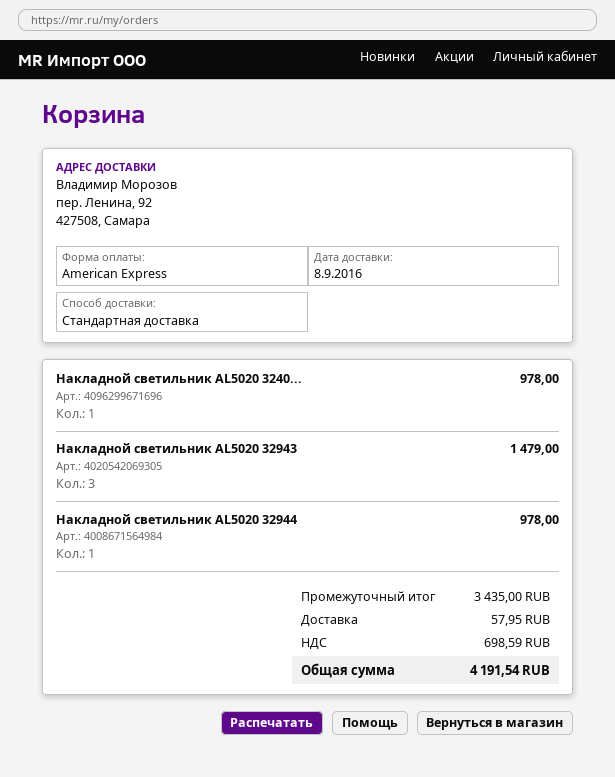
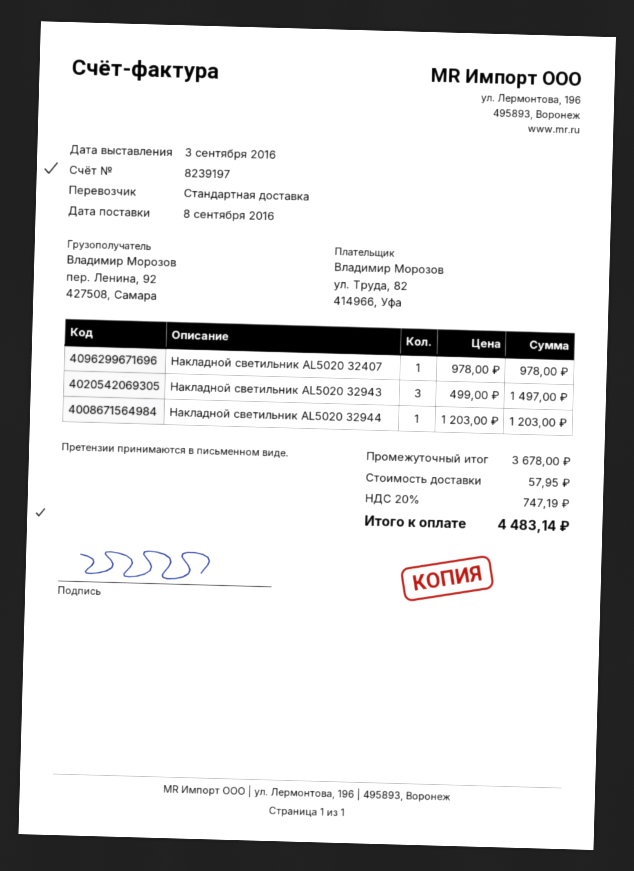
Накладной светильник AL5020 32943: 3 for 1479.00 -> 3 for 1497.00
Накладной светильник AL5020 32944: 1 for 978.00 -> 1 for 1203.00
subtotal: 3435.00 -> 3678.00
tax: 698.59 -> 747.19
total: 4191.54 -> 4483.14

